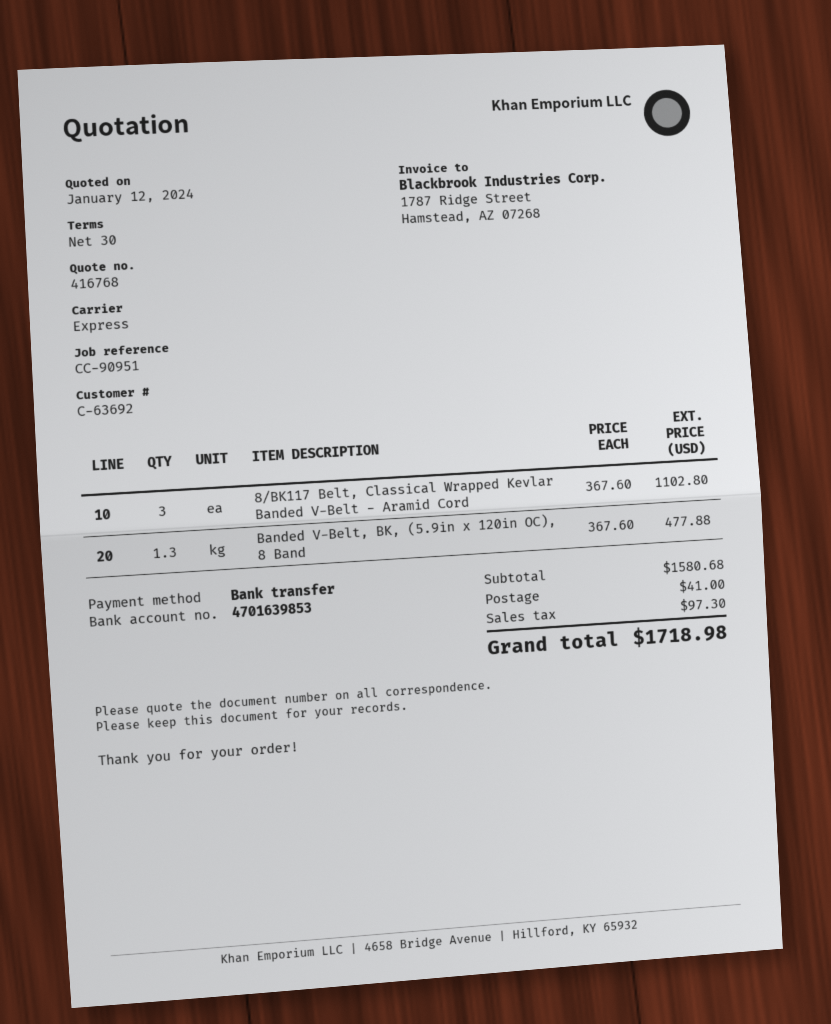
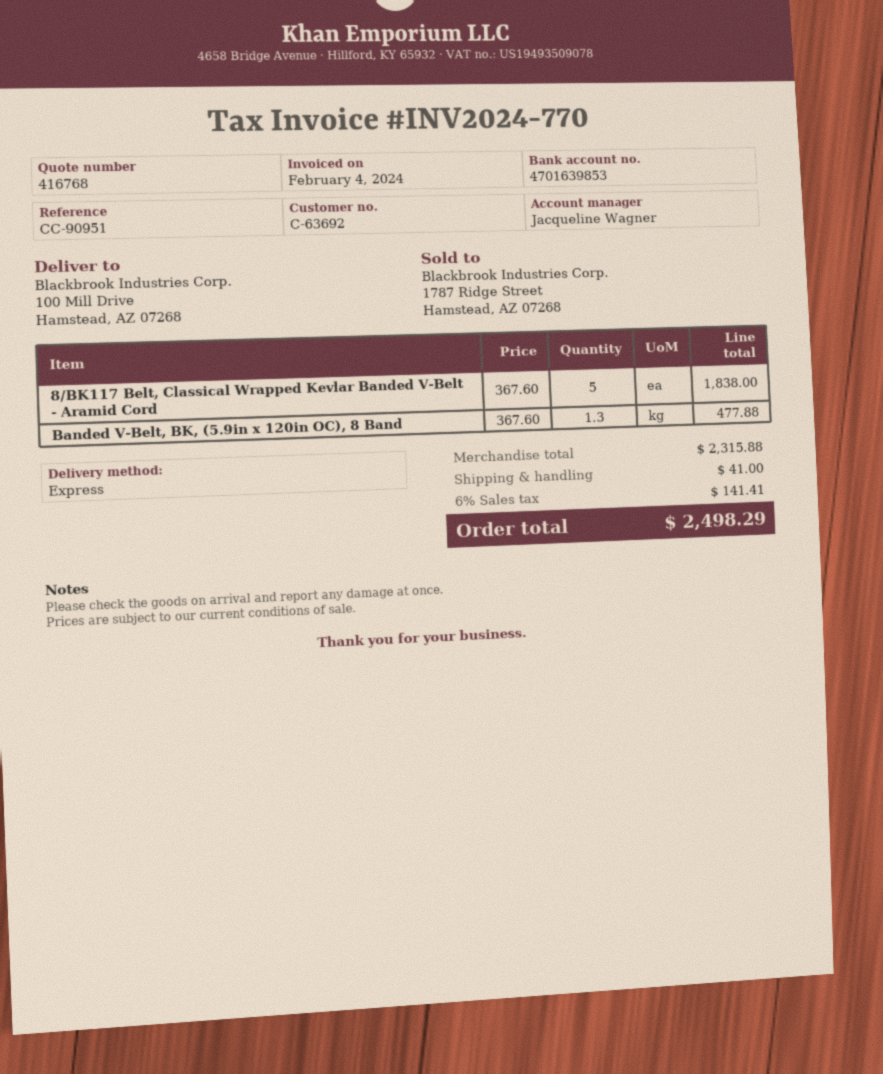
8/BK117 Belt, Classical Wrapped Kevlar Banded V-Belt - Aramid Cord: 3 x 367.60 = 1102.80 -> 5 x 367.60 = 1838.00
subtotal: 1580.68 -> 2315.88
tax: 97.30 -> 141.41
total: 1718.98 -> 2498.29

